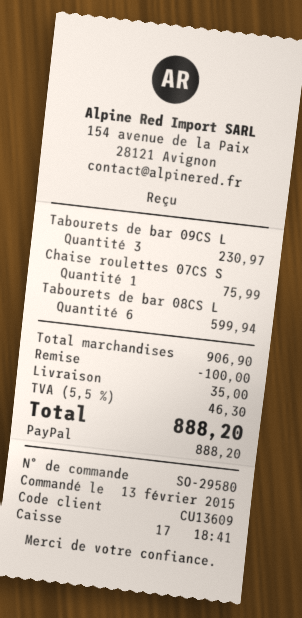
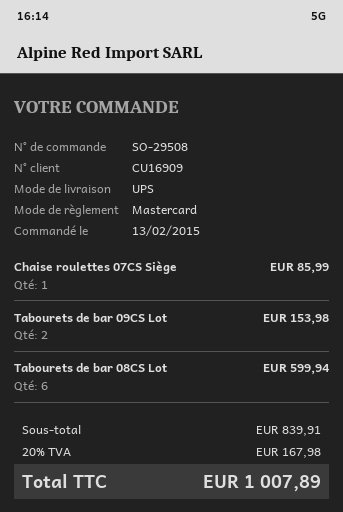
order number: SO-29580 -> SO-29508
customer number: CU13609 -> CU16909
payment method: PayPal -> Mastercard
Tabourets de bar 09CS L: 3 for 230.97 -> 2 for 153.98
Chaise roulettes 07CS S: 1 for 75.99 -> 1 for 85.99
subtotal: 906.90 -> 839.91
discount: 100.00 -> none
shipping: 35.00 -> none
tax: 5.5% = 46.30 -> 20% = 167.98
total: 888.20 -> 1007.89

